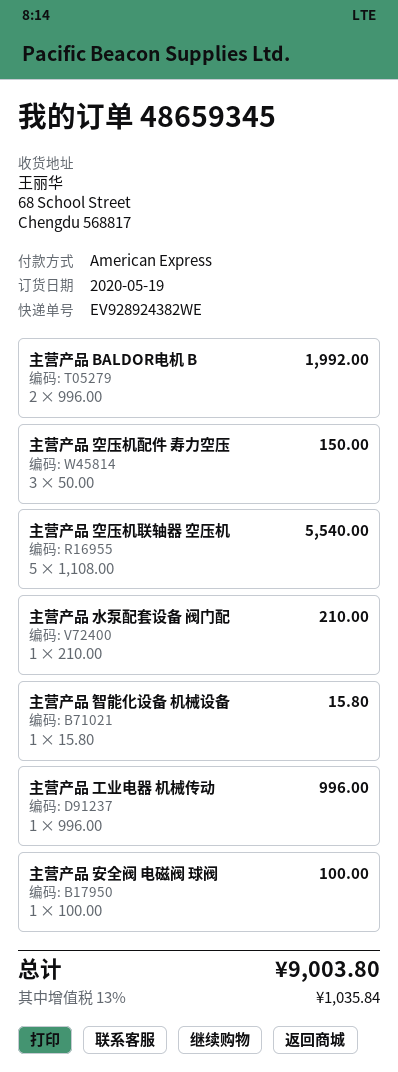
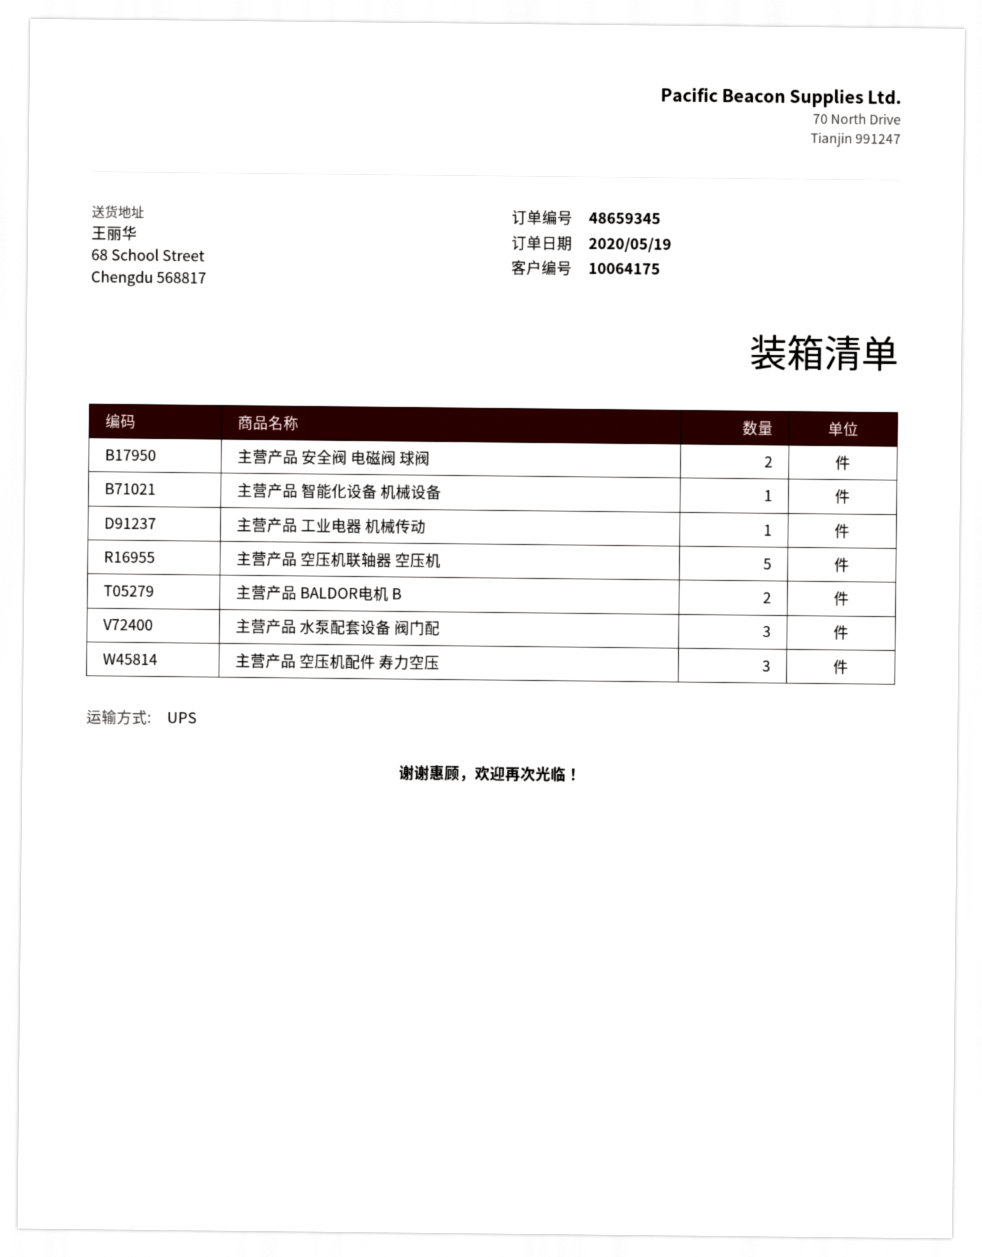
主营产品 水泵配套设备 阀门配: 1 -> 3
主营产品 安全阀 电磁阀 球阀: 1 -> 2

